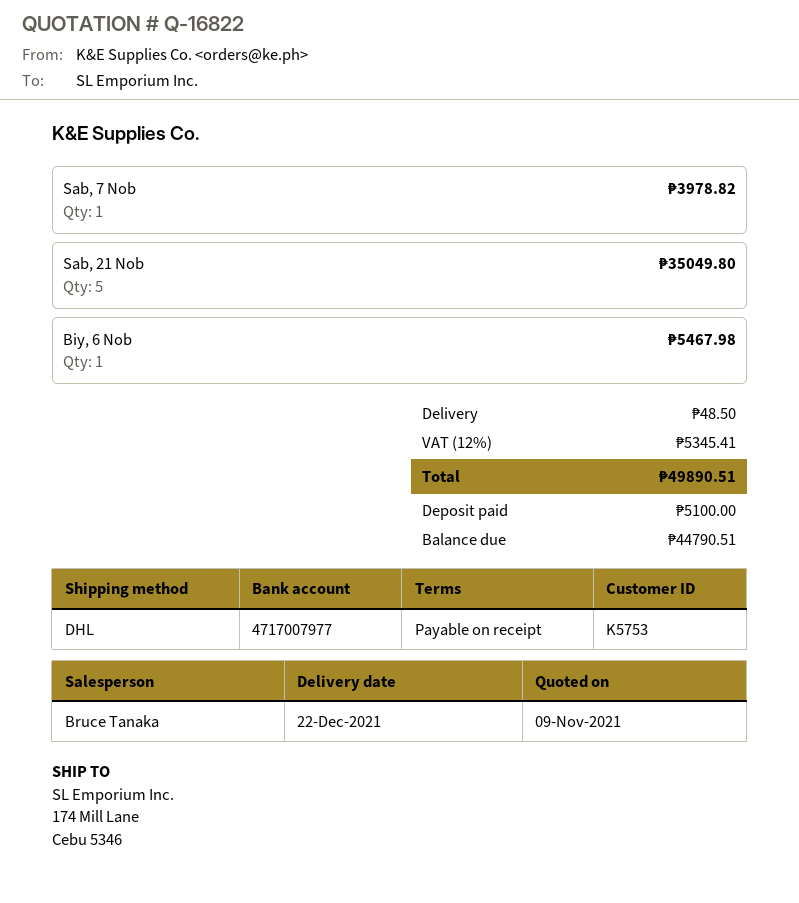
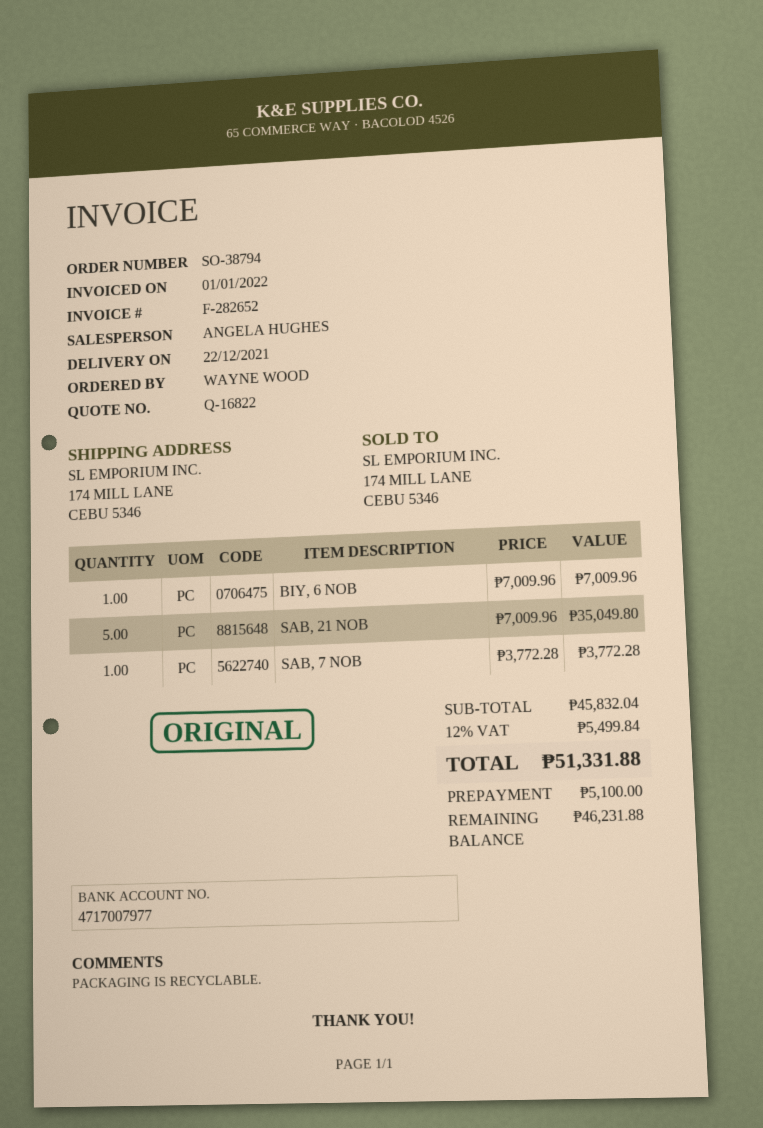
sales rep: Bruce Tanaka -> ANGELA HUGHES
Sab, 7 Nob: 1 for 3978.82 -> 1 for 3772.28
Biy, 6 Nob: 1 for 5467.98 -> 1 for 7009.96
shipping: 48.50 -> none
tax: 12% = 5345.41 -> 12% = 5499.84
total: 49890.51 -> 51331.88
balance: 44790.51 -> 46231.88

